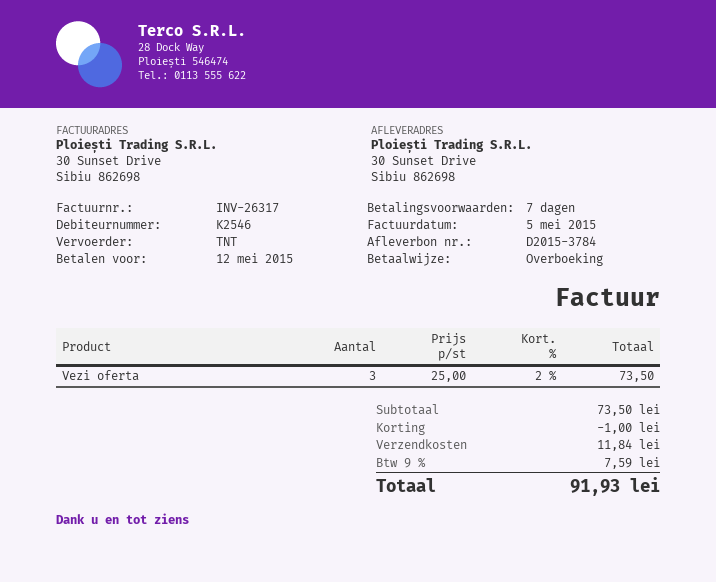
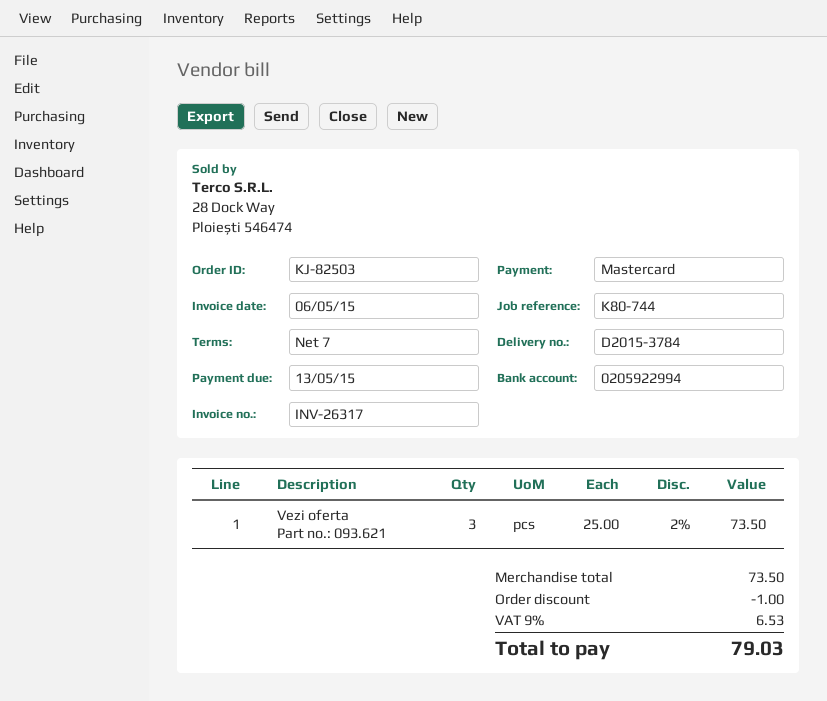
invoice date: 2015-05-05 -> 2015-05-06
due date: 2015-05-12 -> 2015-05-13
payment method: bank transfer -> Mastercard
shipping: 11.84 -> none
tax: 9% = 7.59 -> 9% = 6.53
total: 91.93 -> 79.03

